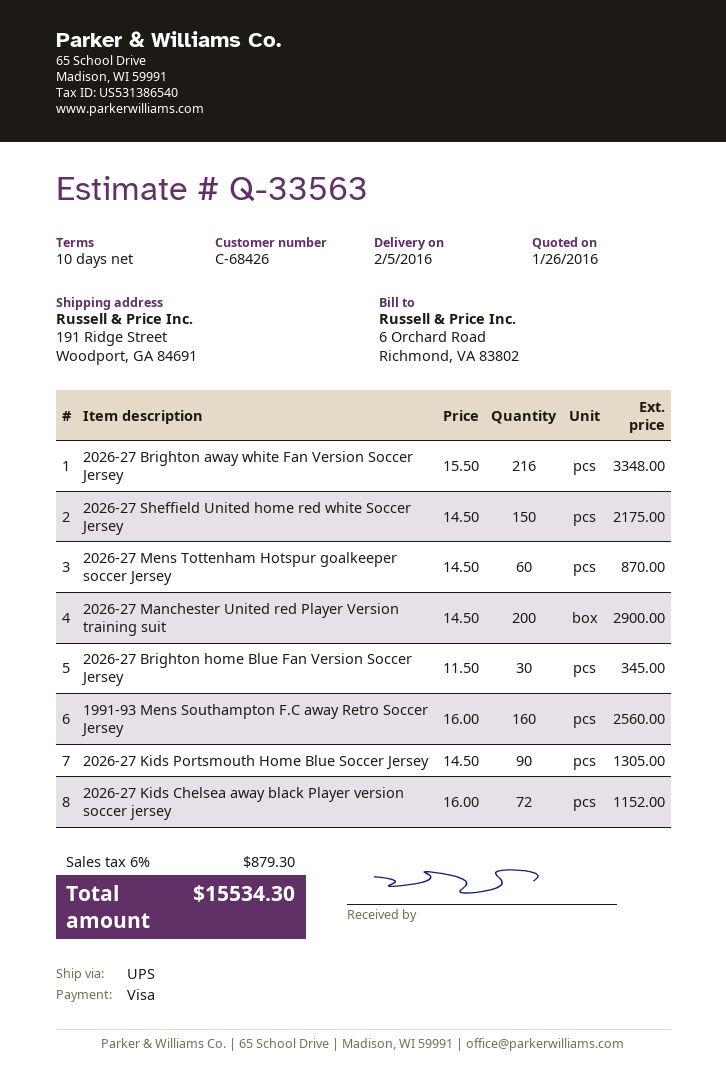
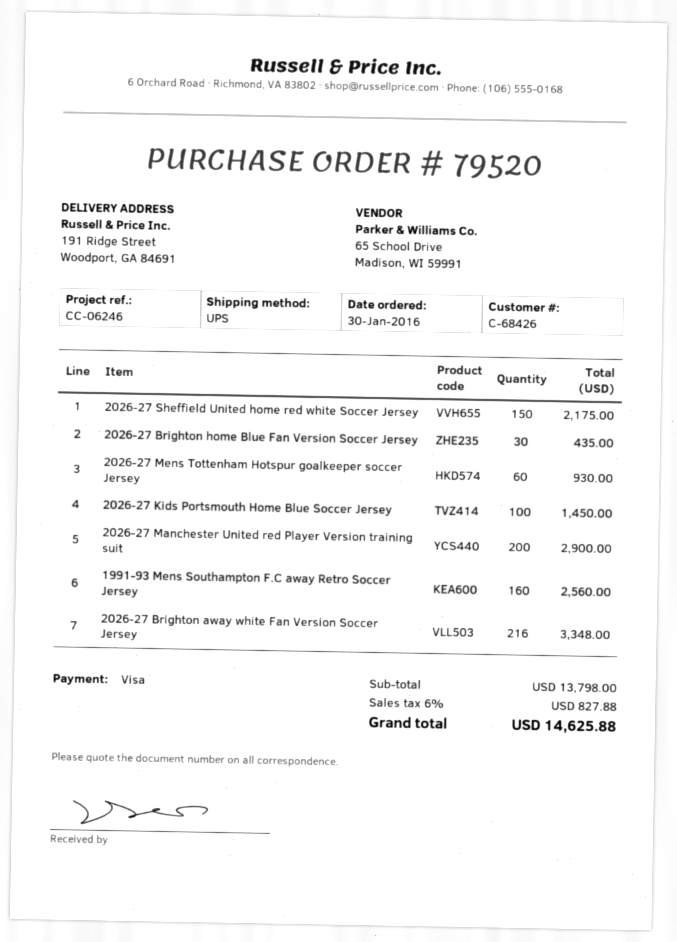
2026-27 Mens Tottenham Hotspur goalkeeper soccer Jersey: 60 for 870.00 -> 60 for 930.00
2026-27 Brighton home Blue Fan Version Soccer Jersey: 30 for 345.00 -> 30 for 435.00
2026-27 Kids Portsmouth Home Blue Soccer Jersey: 90 for 1305.00 -> 100 for 1450.00
2026-27 Kids Chelsea away black Player version soccer jersey: 72 for 1152.00 -> none
tax: 6% = 879.30 -> 6% = 827.88
total: 15534.30 -> 14625.88

